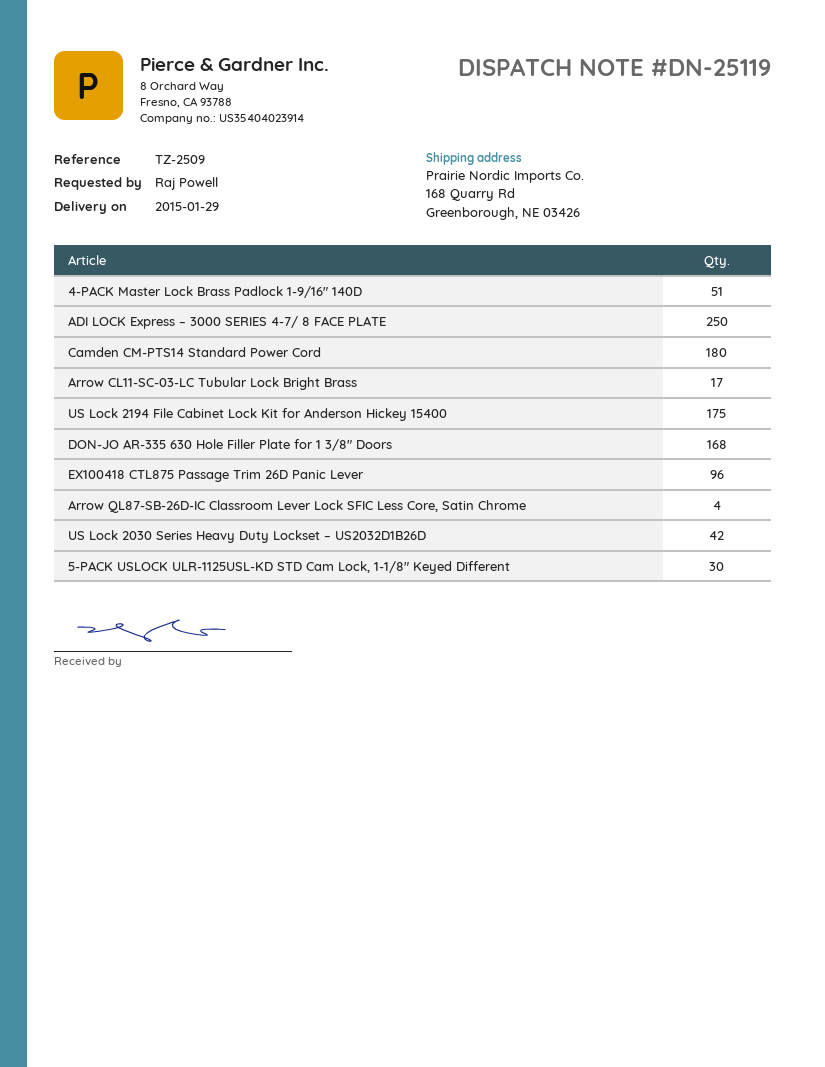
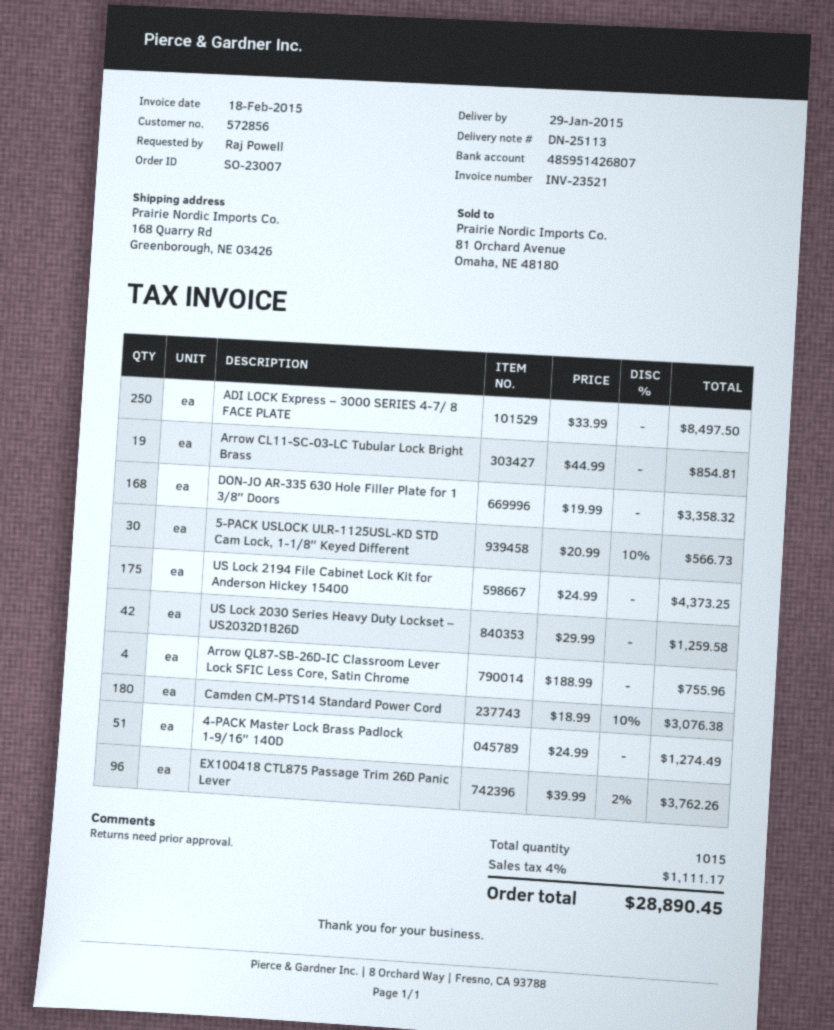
delivery note number: DN-25119 -> DN-25113
Arrow CL11-SC-03-LC Tubular Lock Bright Brass: 17 -> 19

